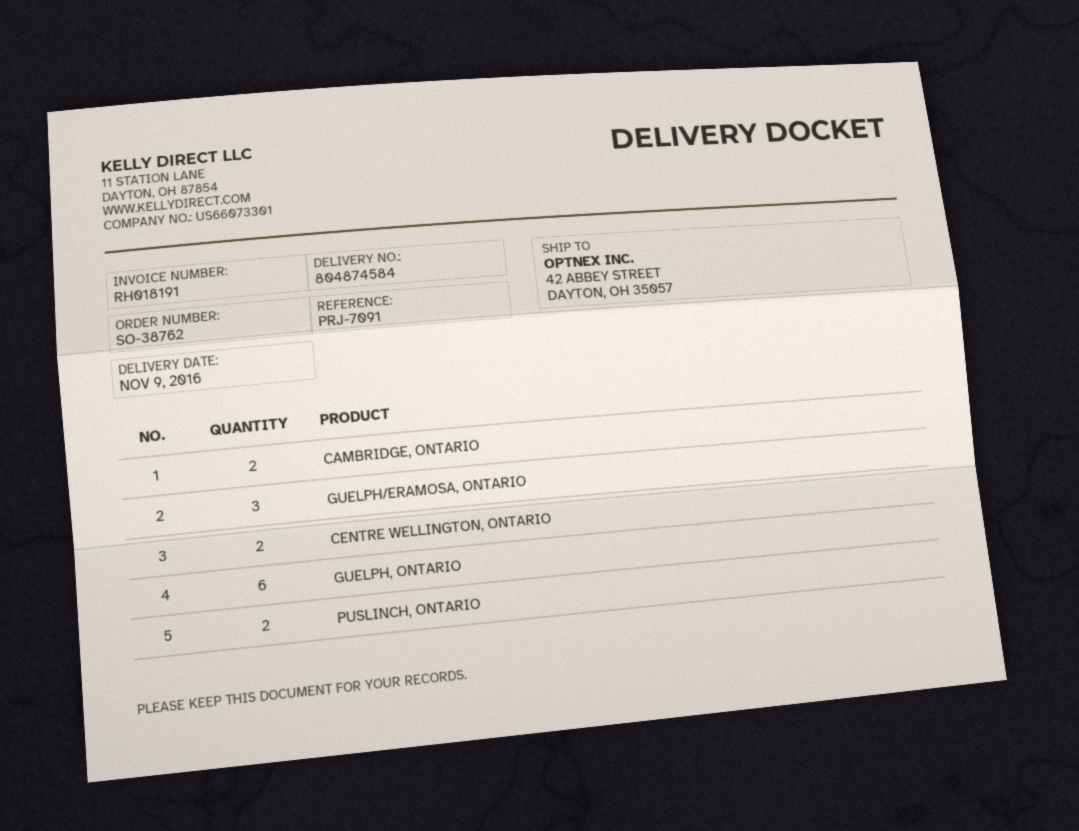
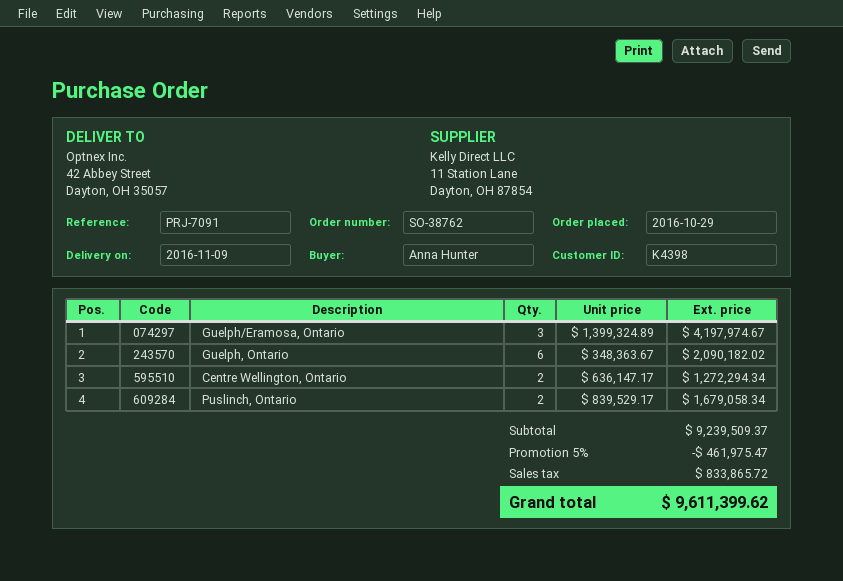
CAMBRIDGE, ONTARIO: 2 -> none

